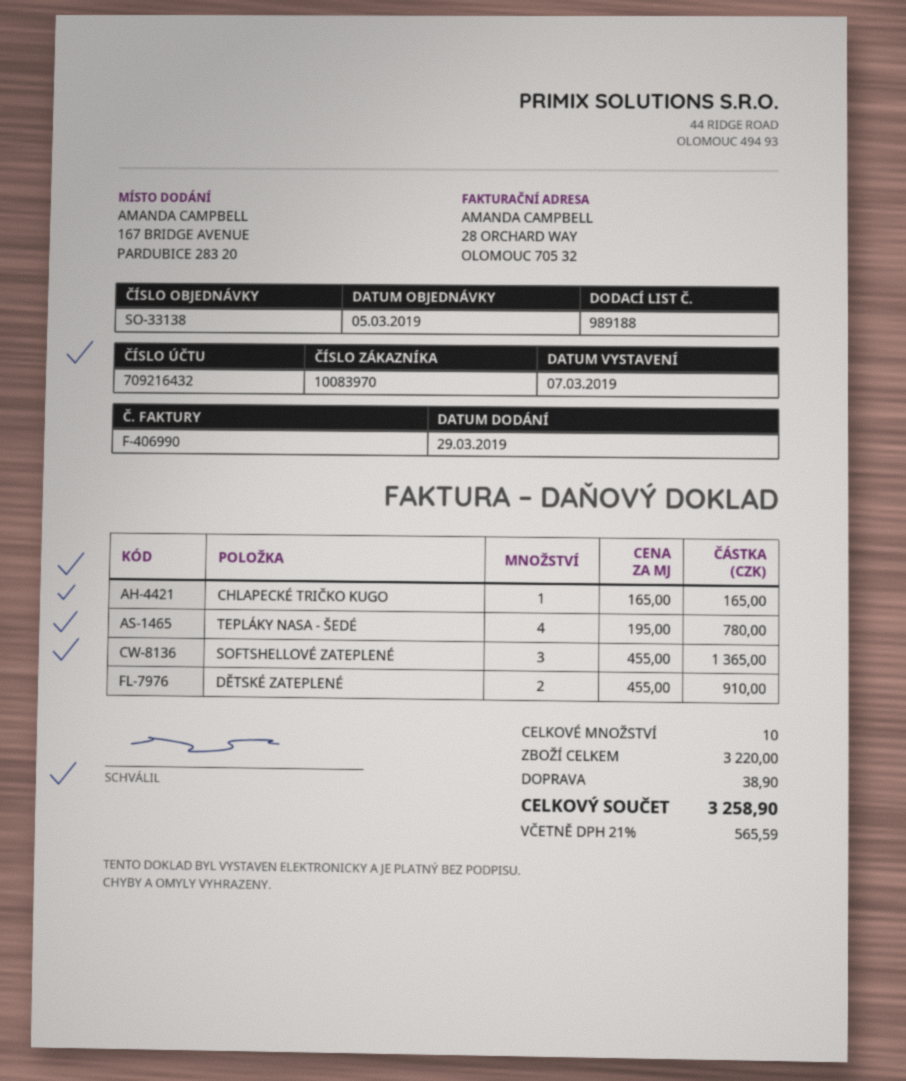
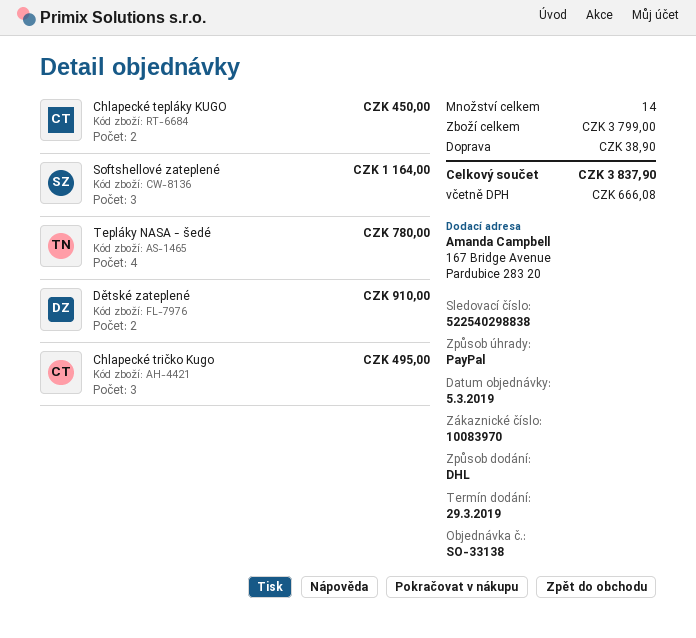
CHLAPECKÉ TRIČKO KUGO: 1 for 165.00 -> 3 for 495.00
SOFTSHELLOVÉ ZATEPLENÉ: 3 for 1365.00 -> 3 for 1164.00
Chlapecké tepláky KUGO: none -> 2 for 450.00
total quantity: 10 -> 14
subtotal: 3220.00 -> 3799.00
tax: 565.59 -> 666.08
total: 3258.90 -> 3837.90

